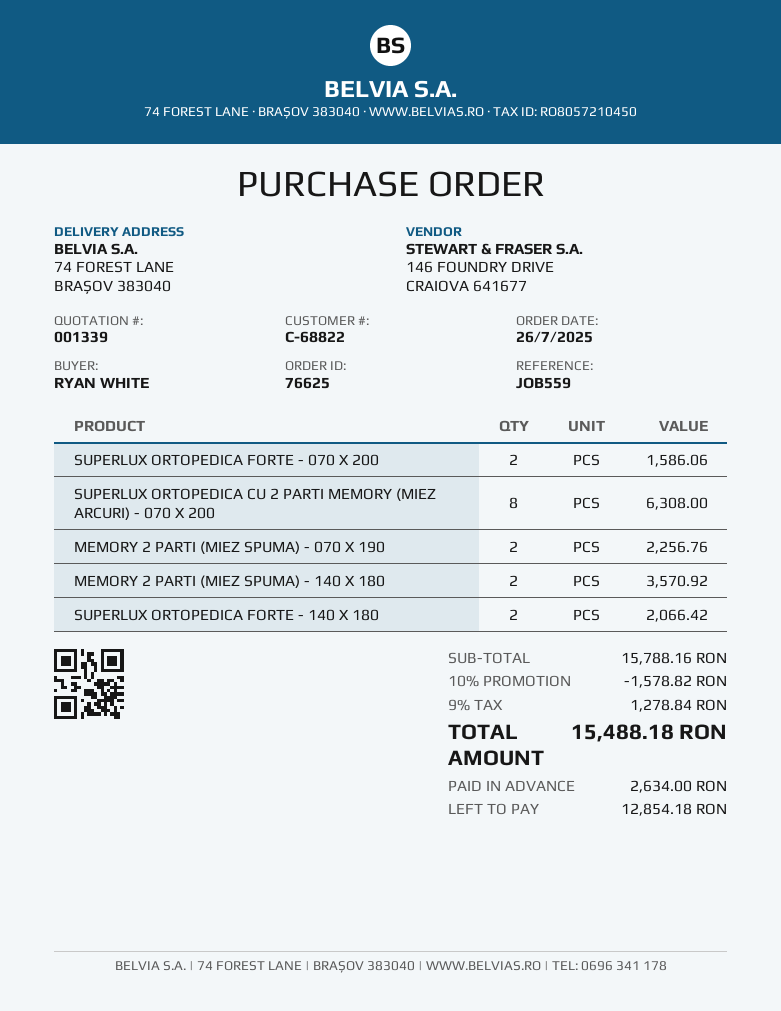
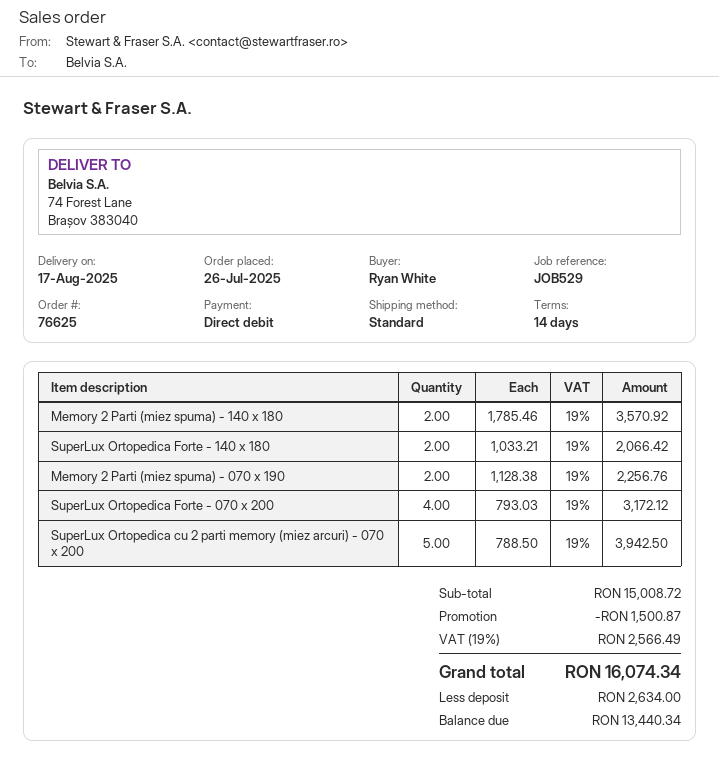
reference: JOB559 -> JOB529
SUPERLUX ORTOPEDICA FORTE - 070 X 200: 2 for 1586.06 -> 4 for 3172.12
SUPERLUX ORTOPEDICA CU 2 PARTI MEMORY (MIEZ ARCURI) - 070 X 200: 8 for 6308.00 -> 5 for 3942.50
subtotal: 15788.16 -> 15008.72
discount: 1578.82 -> 1500.87
tax: 9% = 1278.84 -> 19% = 2566.49
total: 15488.18 -> 16074.34
balance: 12854.18 -> 13440.34

